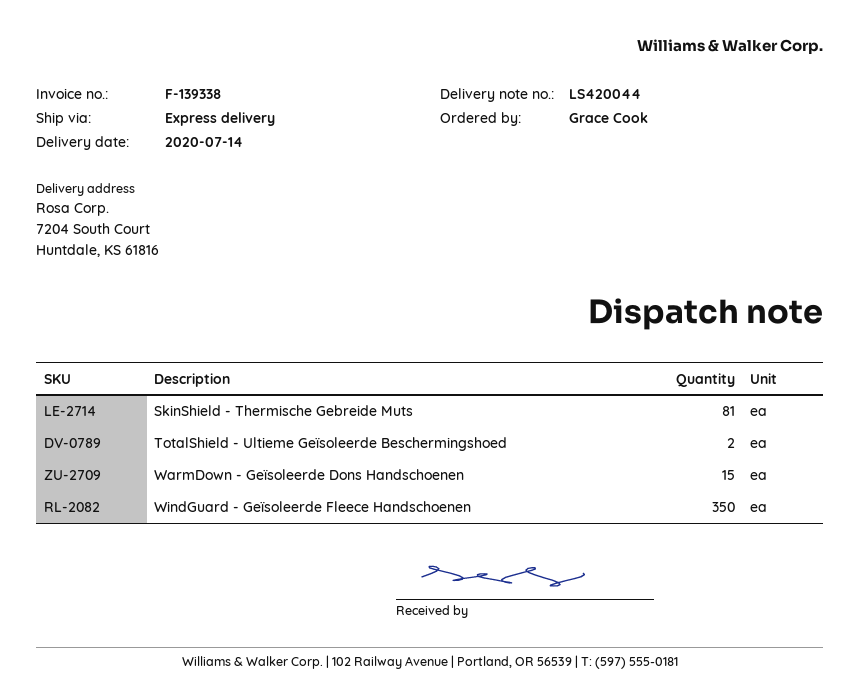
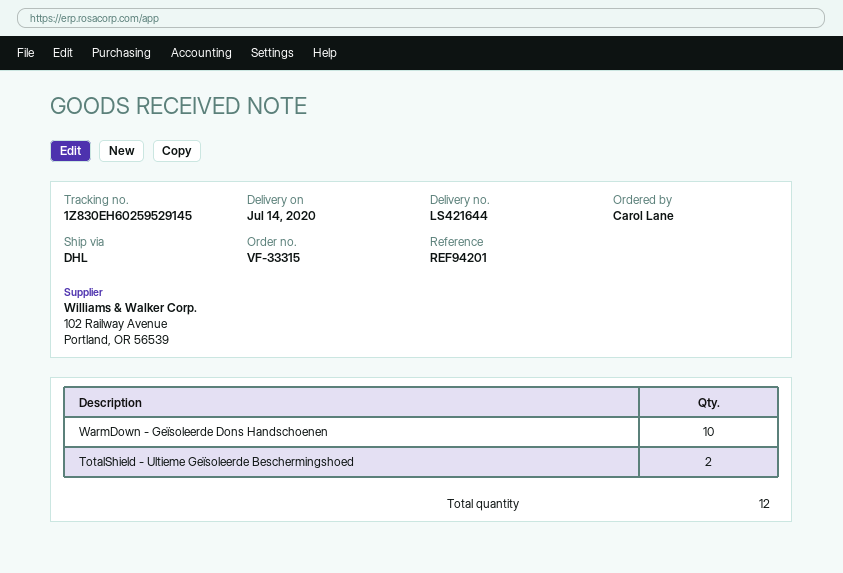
delivery note number: LS420044 -> LS421644
ordered by: Grace Cook -> Carol Lane
shipping method: express -> DHL
SkinShield - Thermische Gebreide Muts: 81 -> none
WarmDown - Geïsoleerde Dons Handschoenen: 15 -> 10
WindGuard - Geïsoleerde Fleece Handschoenen: 350 -> none

